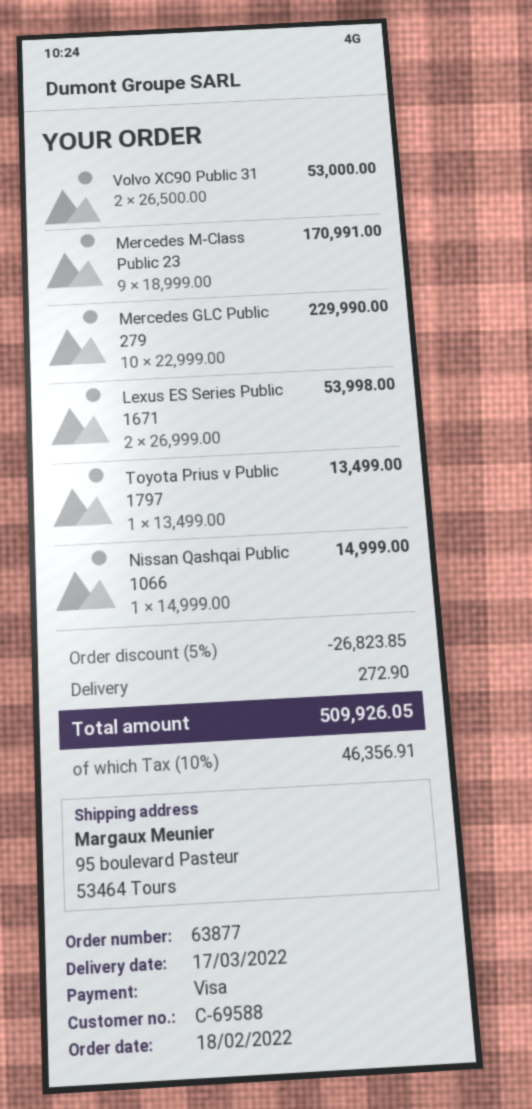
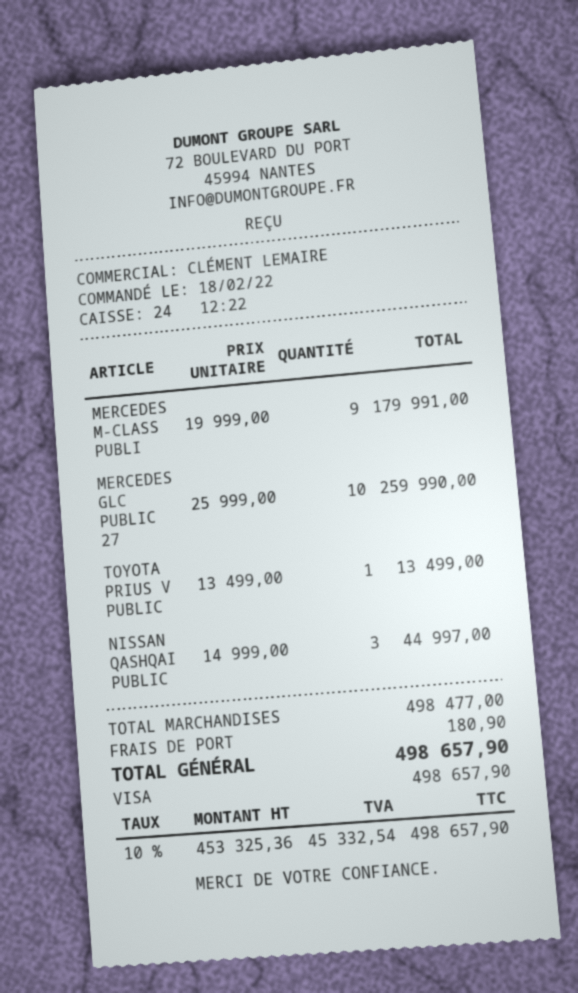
Volvo XC90 Public 31: 2 x 26500.00 = 53000.00 -> none
Mercedes M-Class Public 23: 9 x 18999.00 = 170991.00 -> 9 x 19999.00 = 179991.00
Mercedes GLC Public 279: 10 x 22999.00 = 229990.00 -> 10 x 25999.00 = 259990.00
Lexus ES Series Public 1671: 2 x 26999.00 = 53998.00 -> none
Nissan Qashqai Public 1066: 1 x 14999.00 = 14999.00 -> 3 x 14999.00 = 44997.00
discount: 5% = 26823.85 -> none
shipping: 272.90 -> 180.90
tax: 10% = 46356.91 -> 10% = 45332.54
total: 509926.05 -> 498657.90

